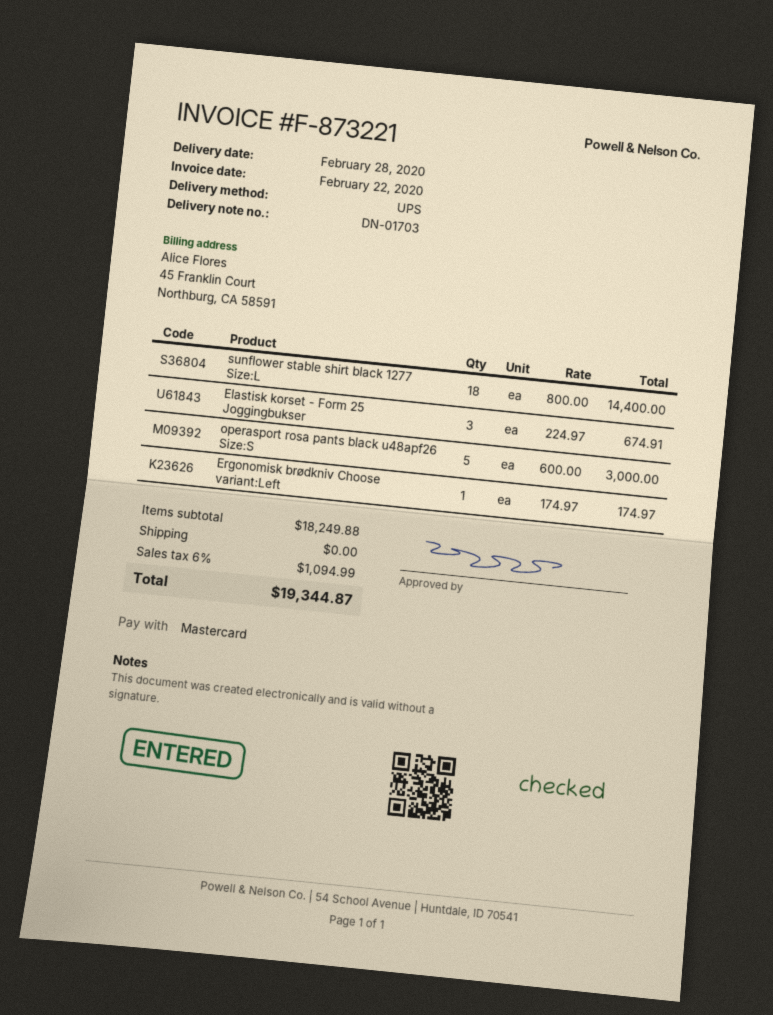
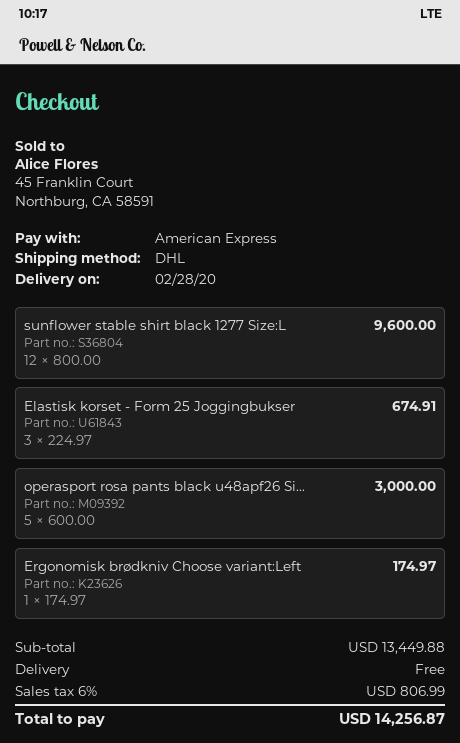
payment method: Mastercard -> American Express
shipping method: UPS -> DHL
sunflower stable shirt black 1277 Size:L: 18 x 800.00 = 14400.00 -> 12 x 800.00 = 9600.00
subtotal: 18249.88 -> 13449.88
tax: 6% = 1094.99 -> 6% = 806.99
total: 19344.87 -> 14256.87

